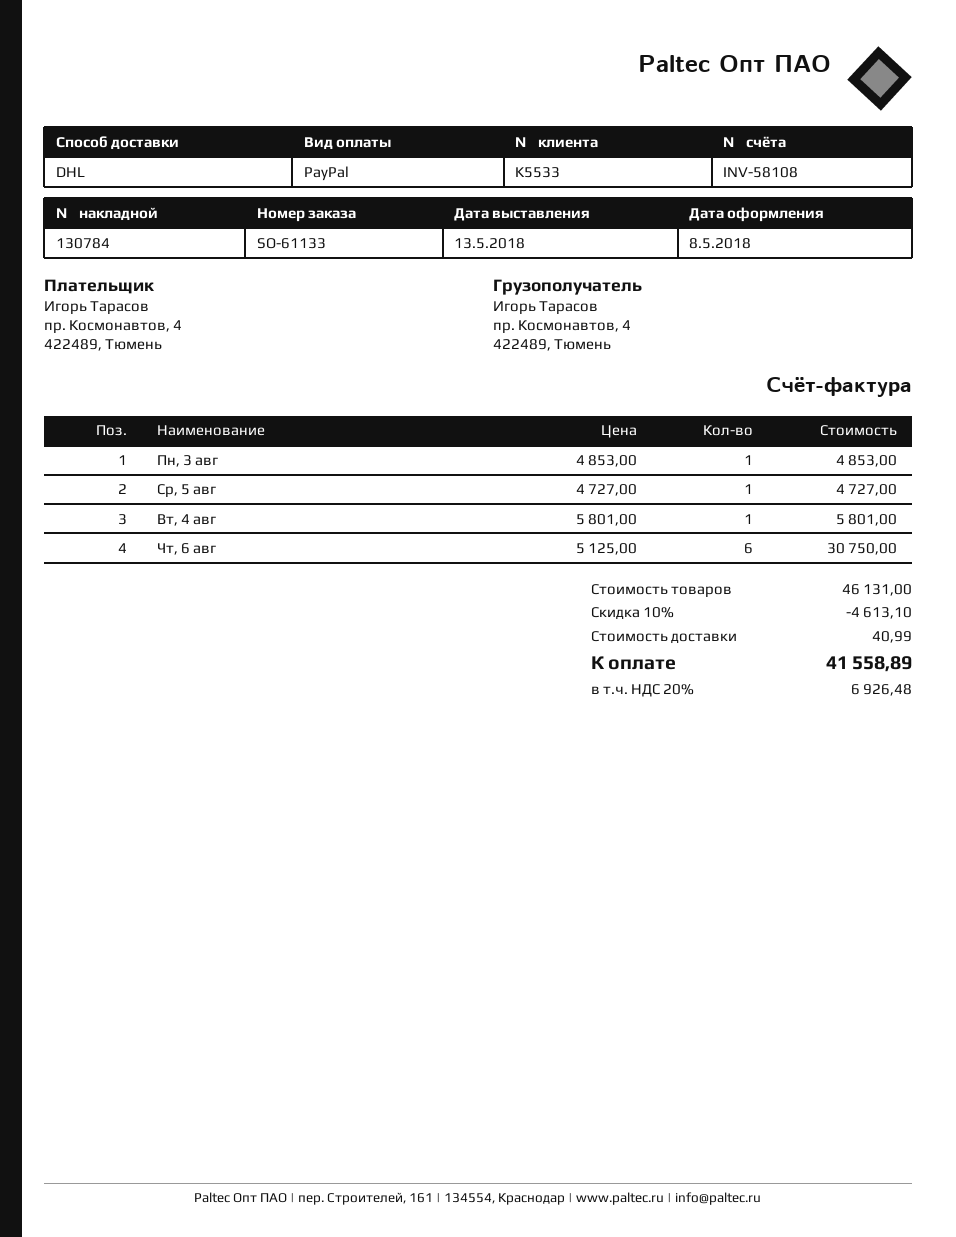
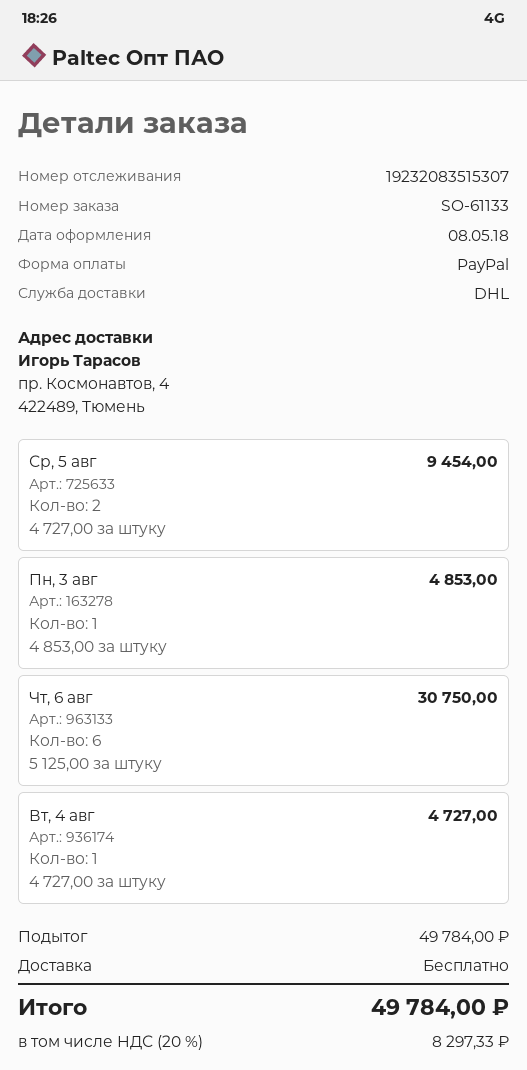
Ср, 5 авг: 1 x 4727.00 = 4727.00 -> 2 x 4727.00 = 9454.00
Вт, 4 авг: 1 x 5801.00 = 5801.00 -> 1 x 4727.00 = 4727.00
subtotal: 46131.00 -> 49784.00
discount: 10% = 4613.10 -> none
shipping: 40.99 -> 0.00
tax: 20% = 6926.48 -> 20% = 8297.33
total: 41558.89 -> 49784.00

